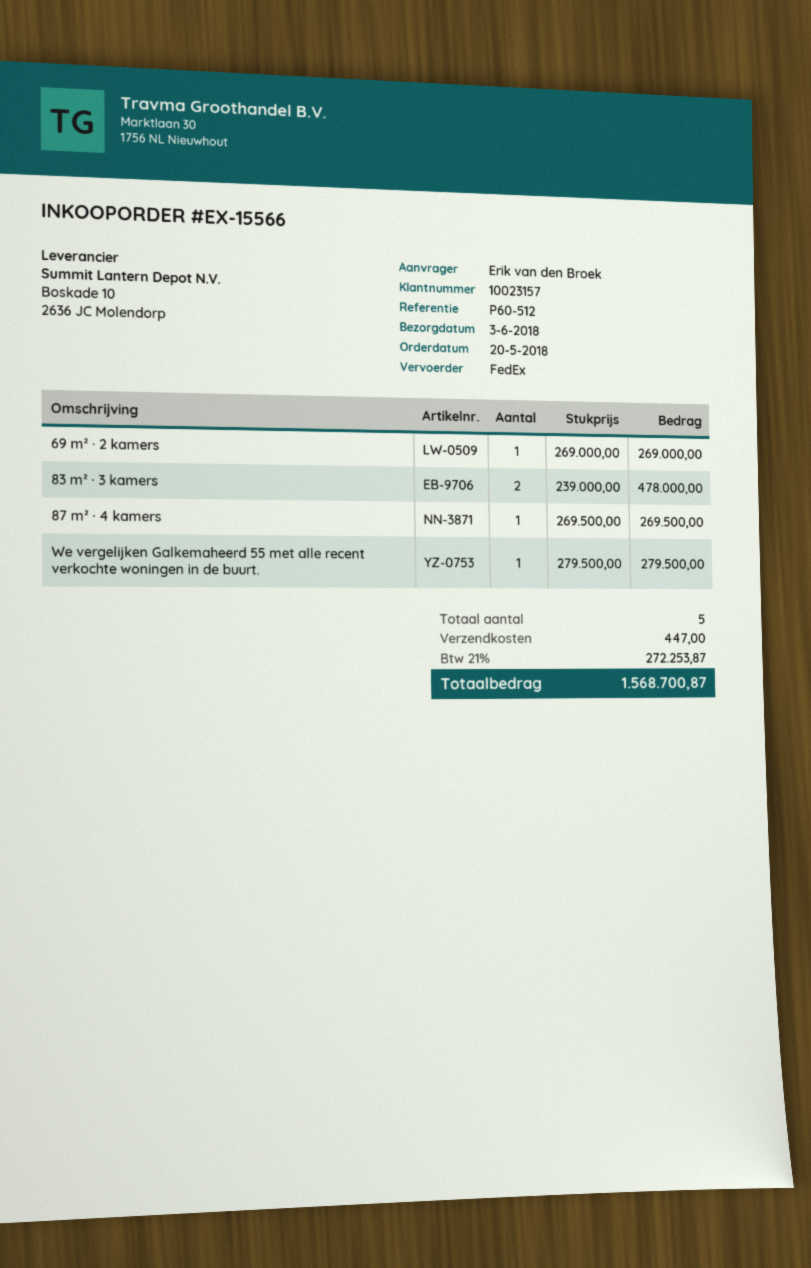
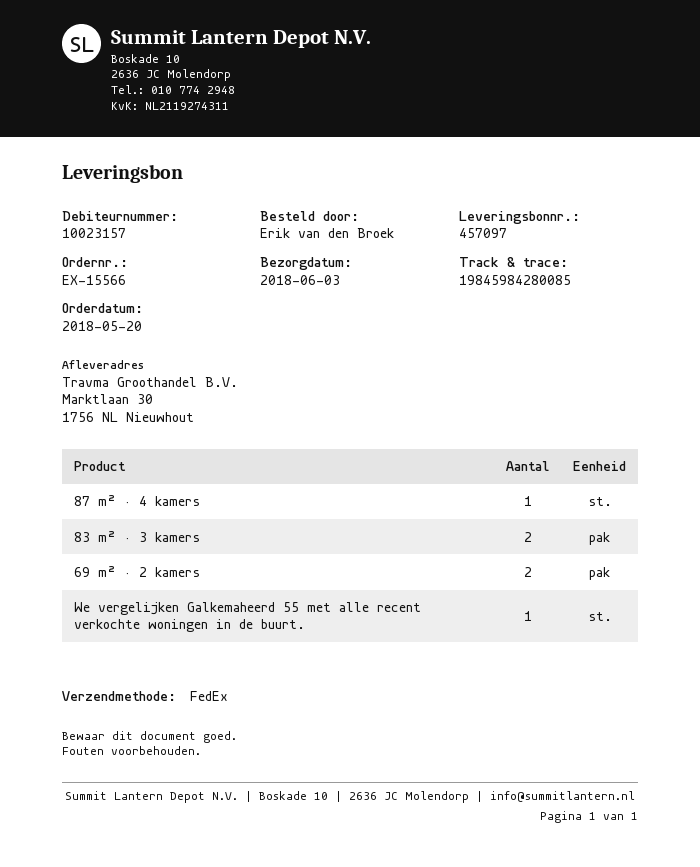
69 m² · 2 kamers: 1 -> 2

